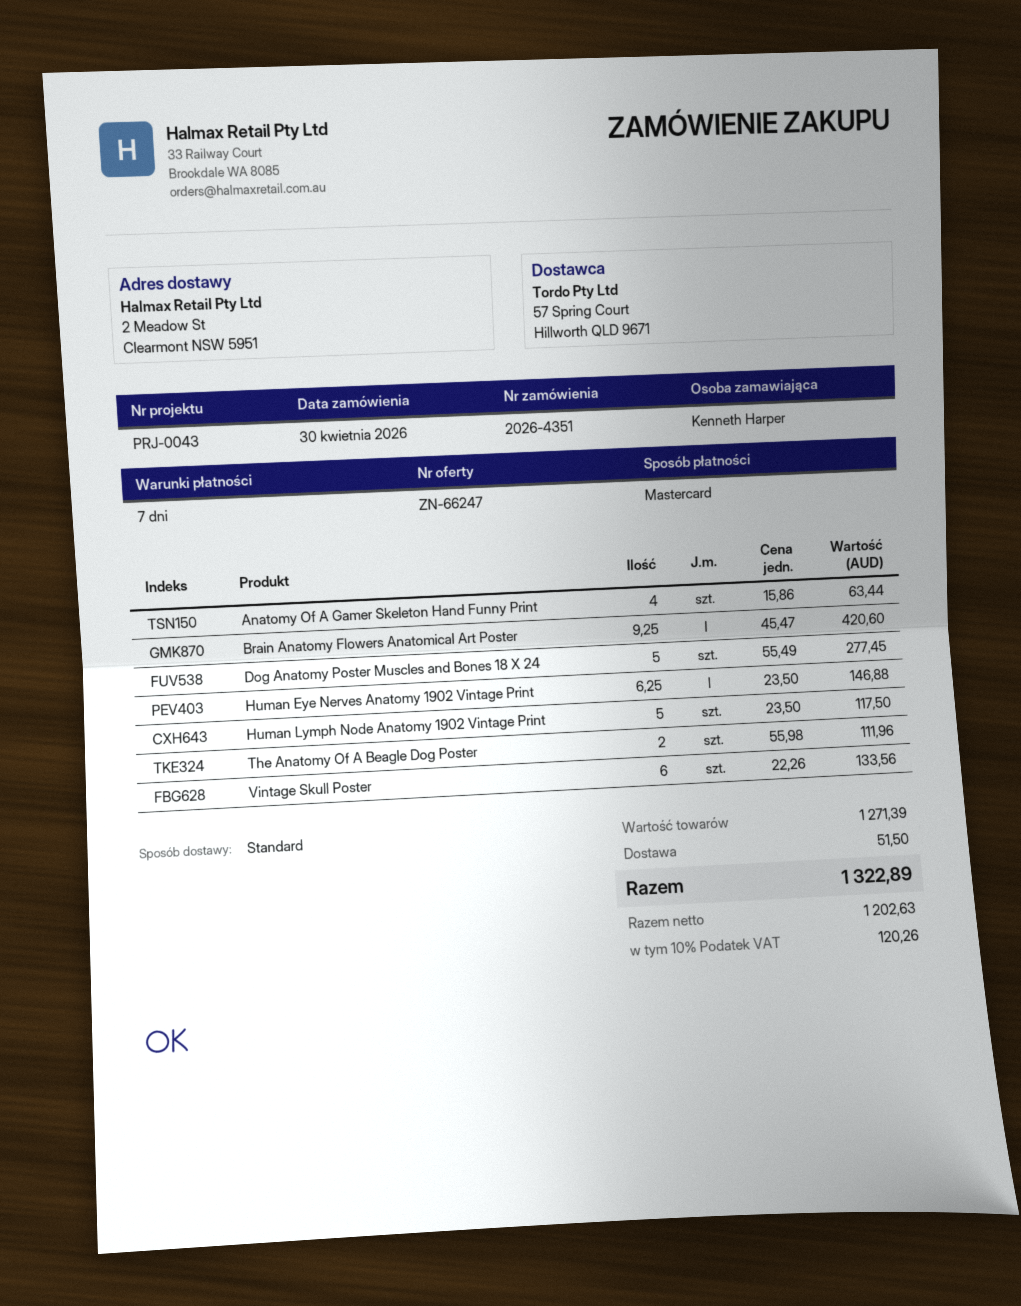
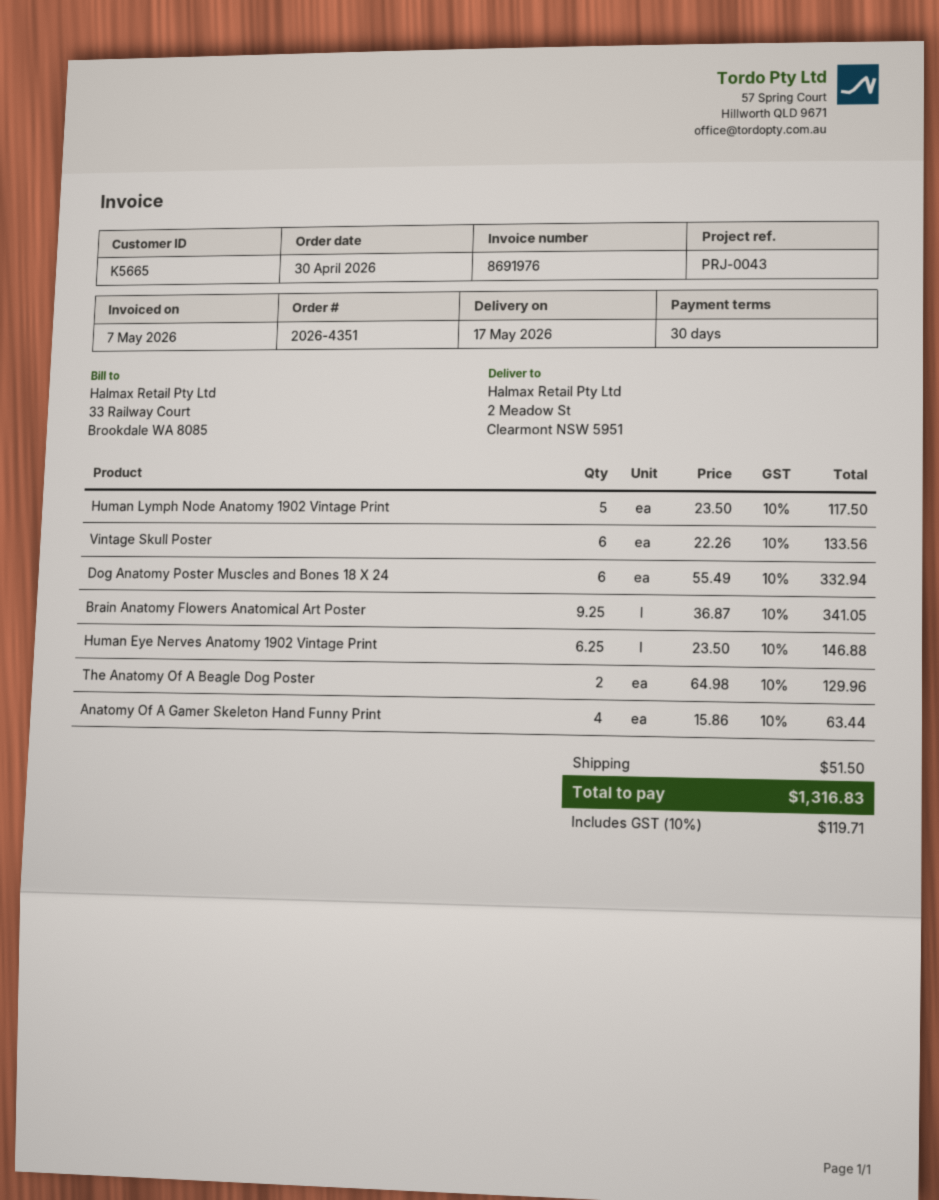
payment terms: 7 days -> 30 days
Brain Anatomy Flowers Anatomical Art Poster: 9.25 x 45.47 = 420.60 -> 9.25 x 36.87 = 341.05
Dog Anatomy Poster Muscles and Bones 18 X 24: 5 x 55.49 = 277.45 -> 6 x 55.49 = 332.94
The Anatomy Of A Beagle Dog Poster: 2 x 55.98 = 111.96 -> 2 x 64.98 = 129.96
tax: 10% = 120.26 -> 10% = 119.71
total: 1322.89 -> 1316.83

